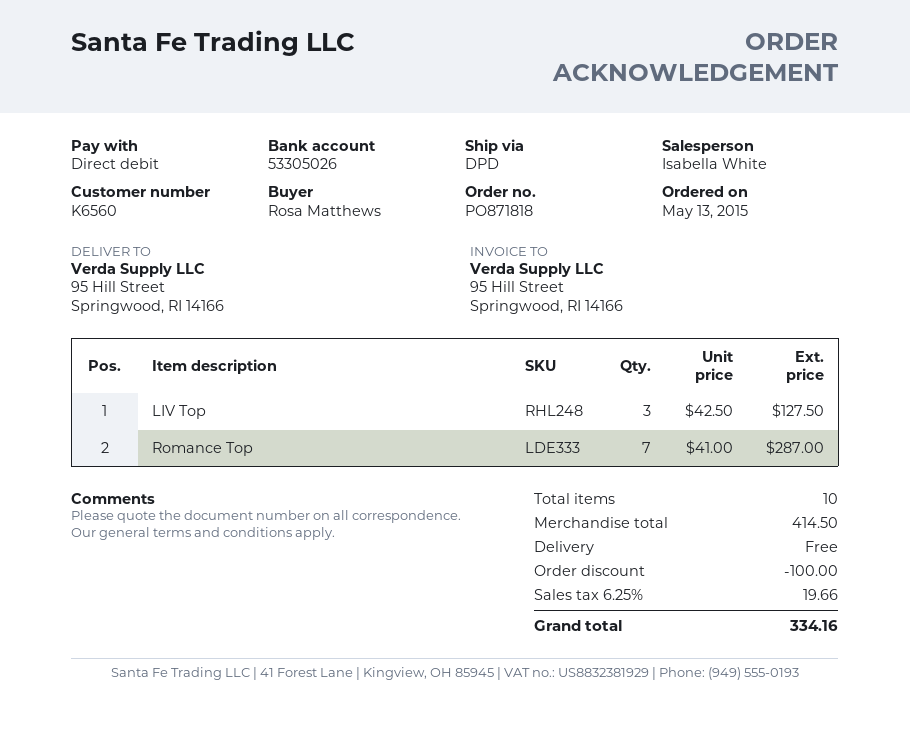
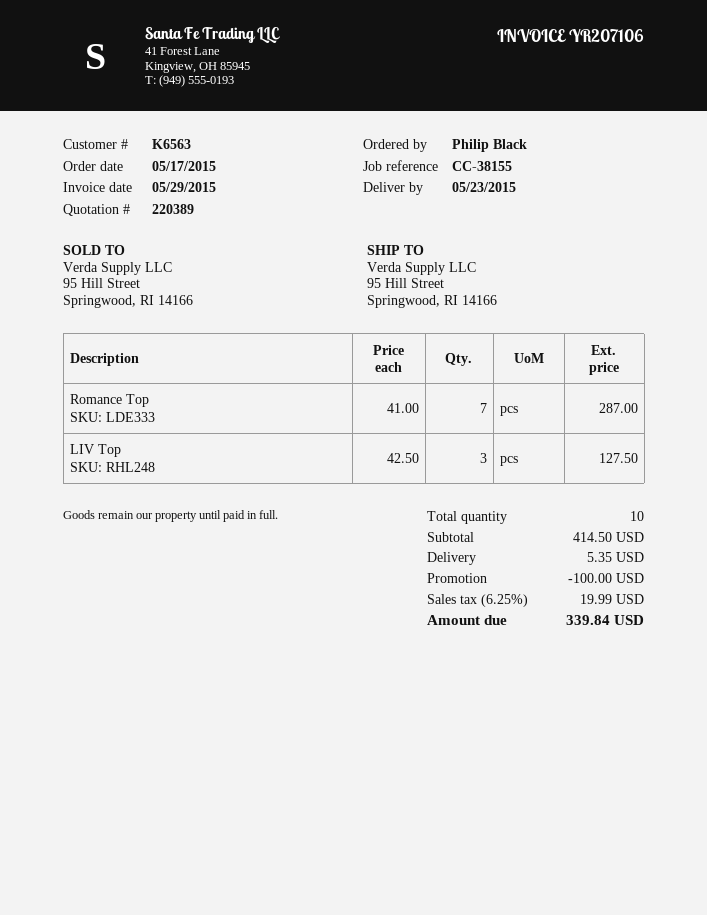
order date: 2015-05-13 -> 2015-05-17
customer number: K6560 -> K6563
ordered by: Rosa Matthews -> Philip Black
shipping: 0.00 -> 5.35
tax: 6.25% = 19.66 -> 6.25% = 19.99
total: 334.16 -> 339.84

